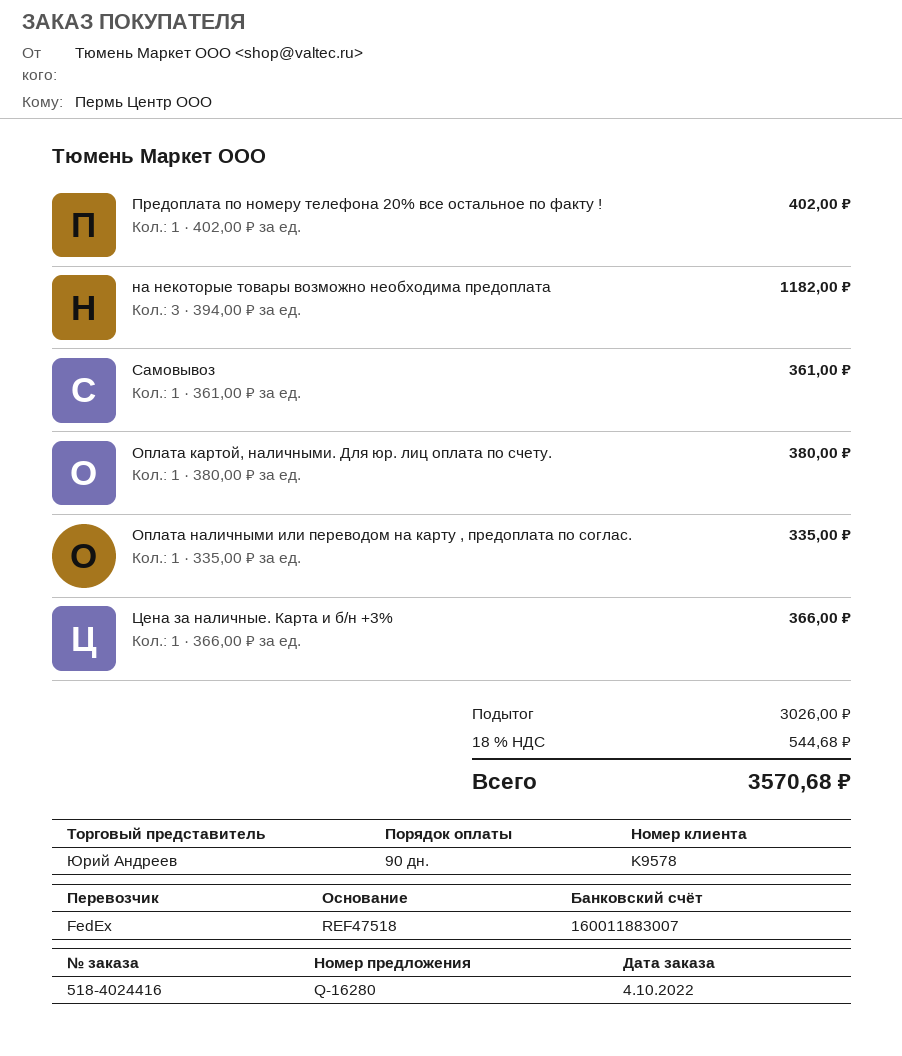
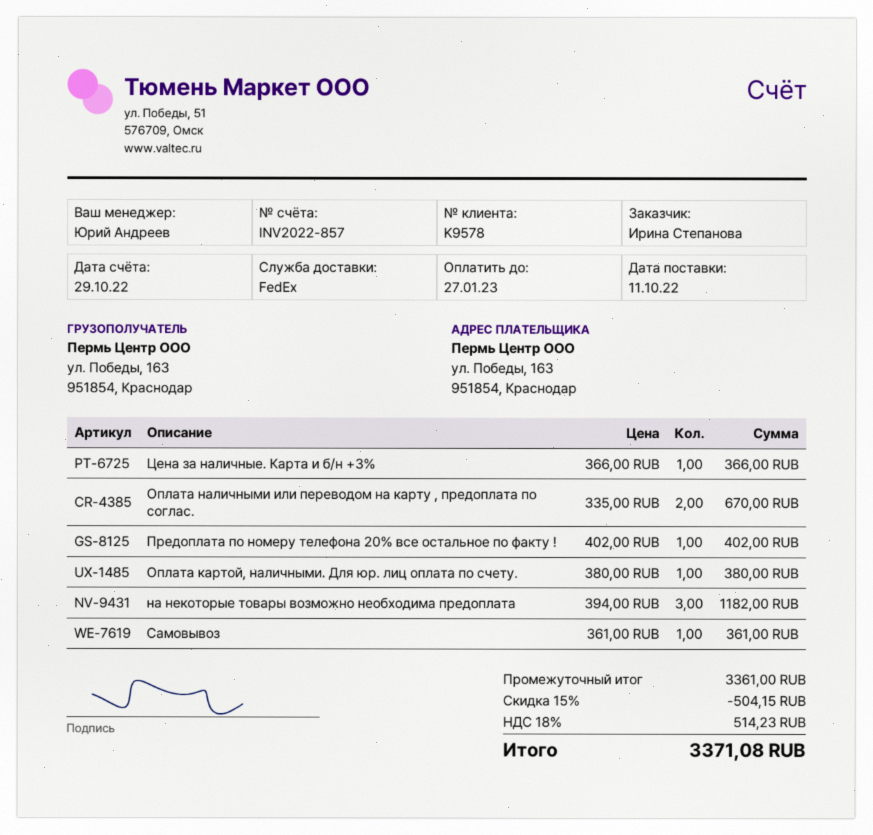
Оплата наличными или переводом на карту , предоплата по соглас.: 1 x 335.00 = 335.00 -> 2 x 335.00 = 670.00
subtotal: 3026.00 -> 3361.00
discount: none -> 15% = 504.15
tax: 18% = 544.68 -> 18% = 514.23
total: 3570.68 -> 3371.08

